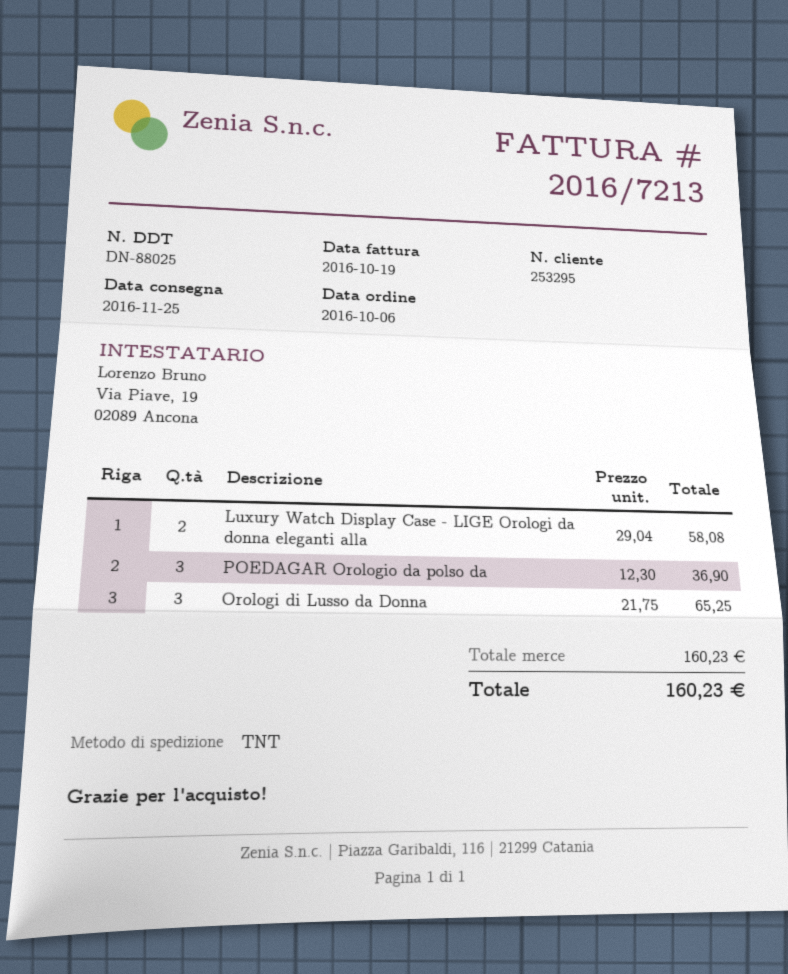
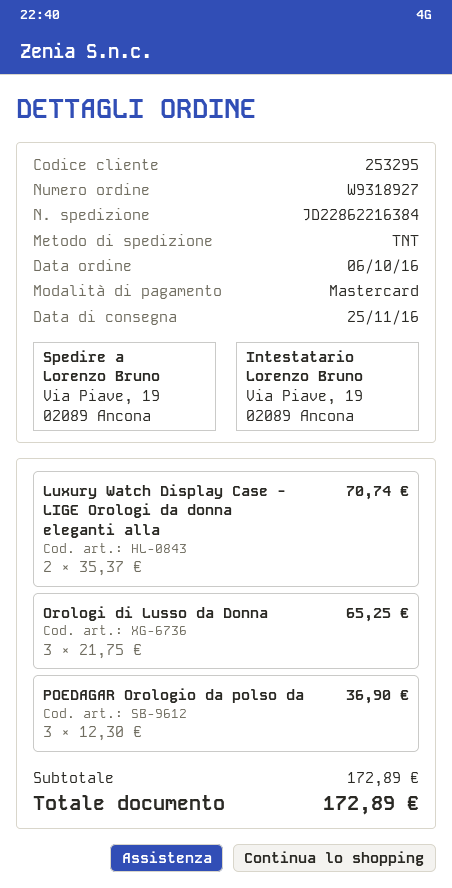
Luxury Watch Display Case - LIGE Orologi da donna eleganti alla: 2 x 29.04 = 58.08 -> 2 x 35.37 = 70.74
subtotal: 160.23 -> 172.89
total: 160.23 -> 172.89

